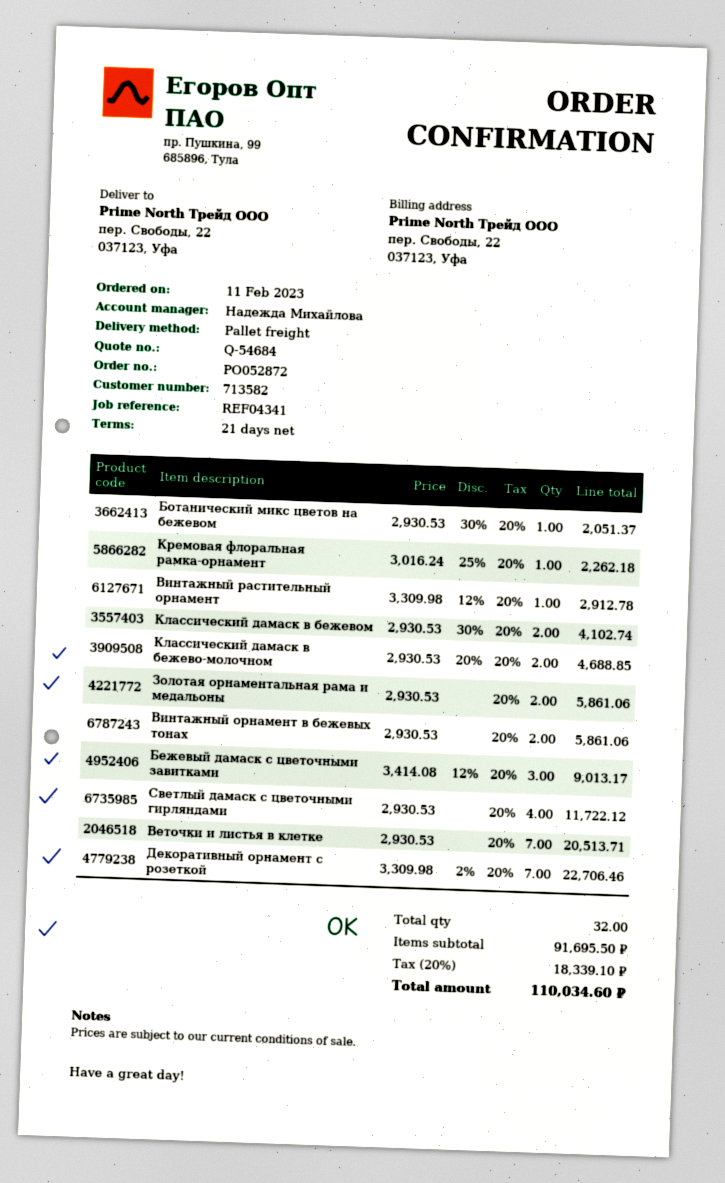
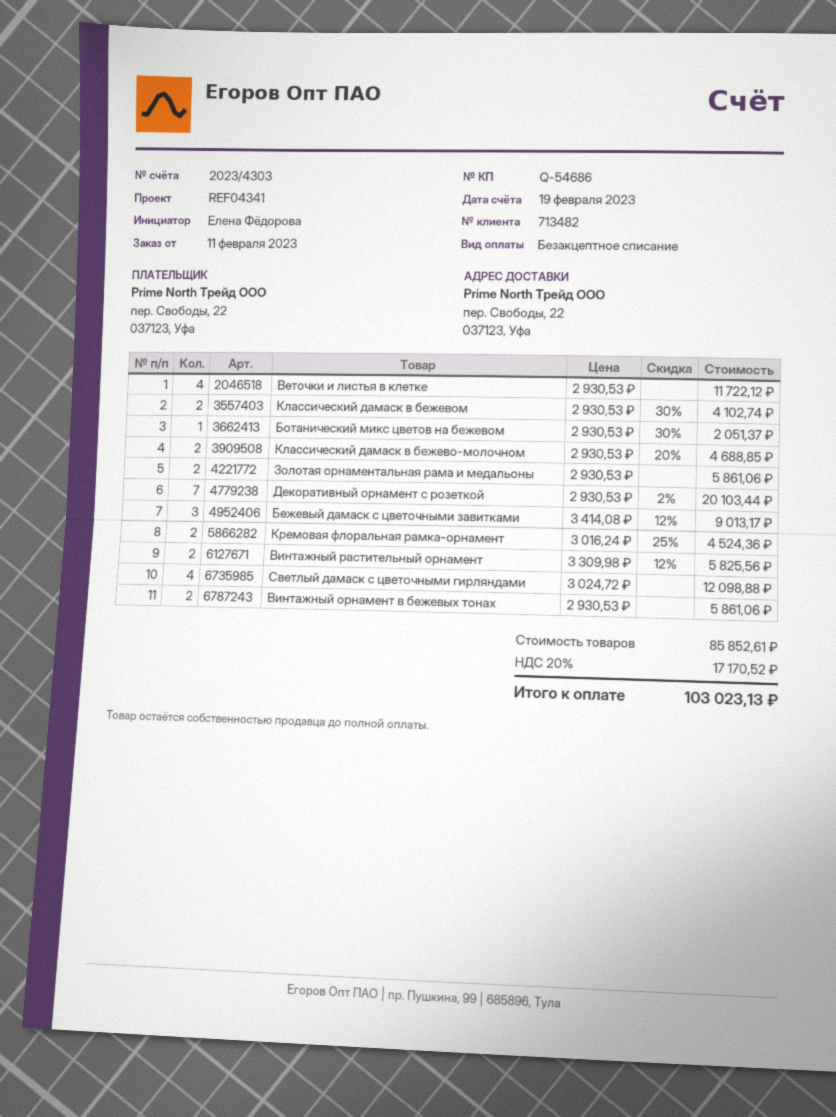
quote number: Q-54684 -> Q-54686
customer number: 713582 -> 713482
Кремовая флоральная рамка-орнамент: 1 x 3016.24 - 25% = 2262.18 -> 2 x 3016.24 - 25% = 4524.36
Винтажный растительный орнамент: 1 x 3309.98 - 12% = 2912.78 -> 2 x 3309.98 - 12% = 5825.56
Светлый дамаск с цветочными гирляндами: 4 x 2930.53 = 11722.12 -> 4 x 3024.72 = 12098.88
Веточки и листья в клетке: 7 x 2930.53 = 20513.71 -> 4 x 2930.53 = 11722.12
Декоративный орнамент с розеткой: 7 x 3309.98 - 2% = 22706.46 -> 7 x 2930.53 - 2% = 20103.44
subtotal: 91695.50 -> 85852.61
tax: 20% = 18339.10 -> 20% = 17170.52
total: 110034.60 -> 103023.13

